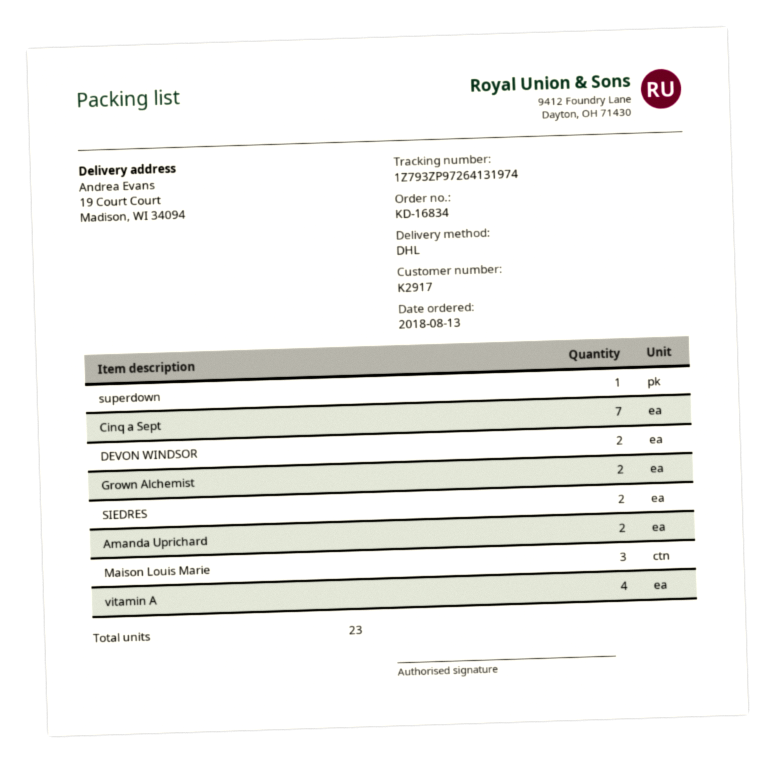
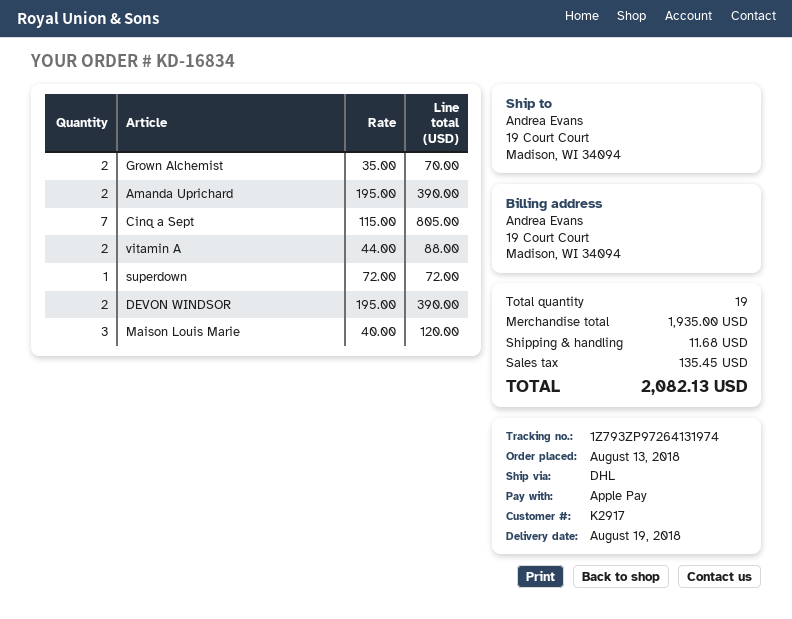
SIEDRES: 2 -> none
vitamin A: 4 -> 2
total quantity: 23 -> 19

